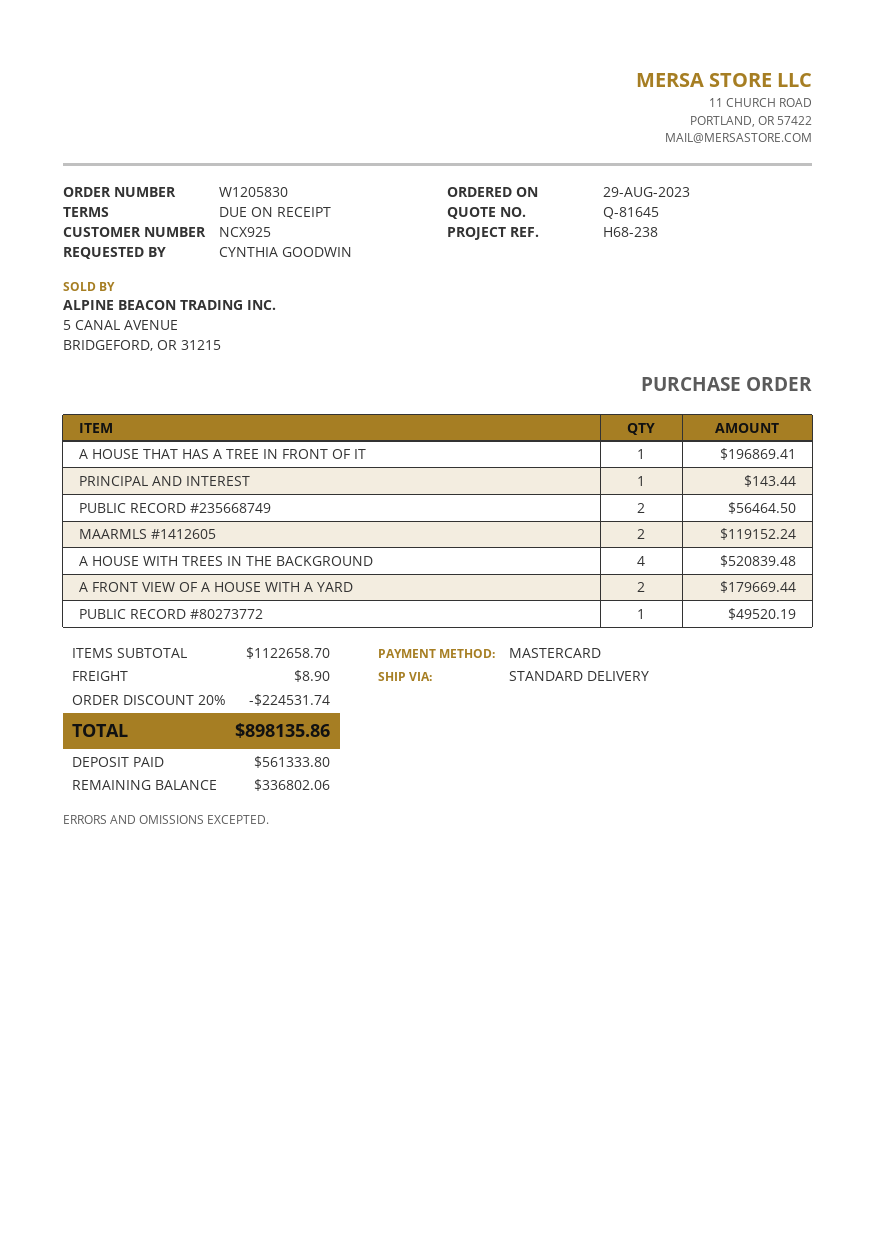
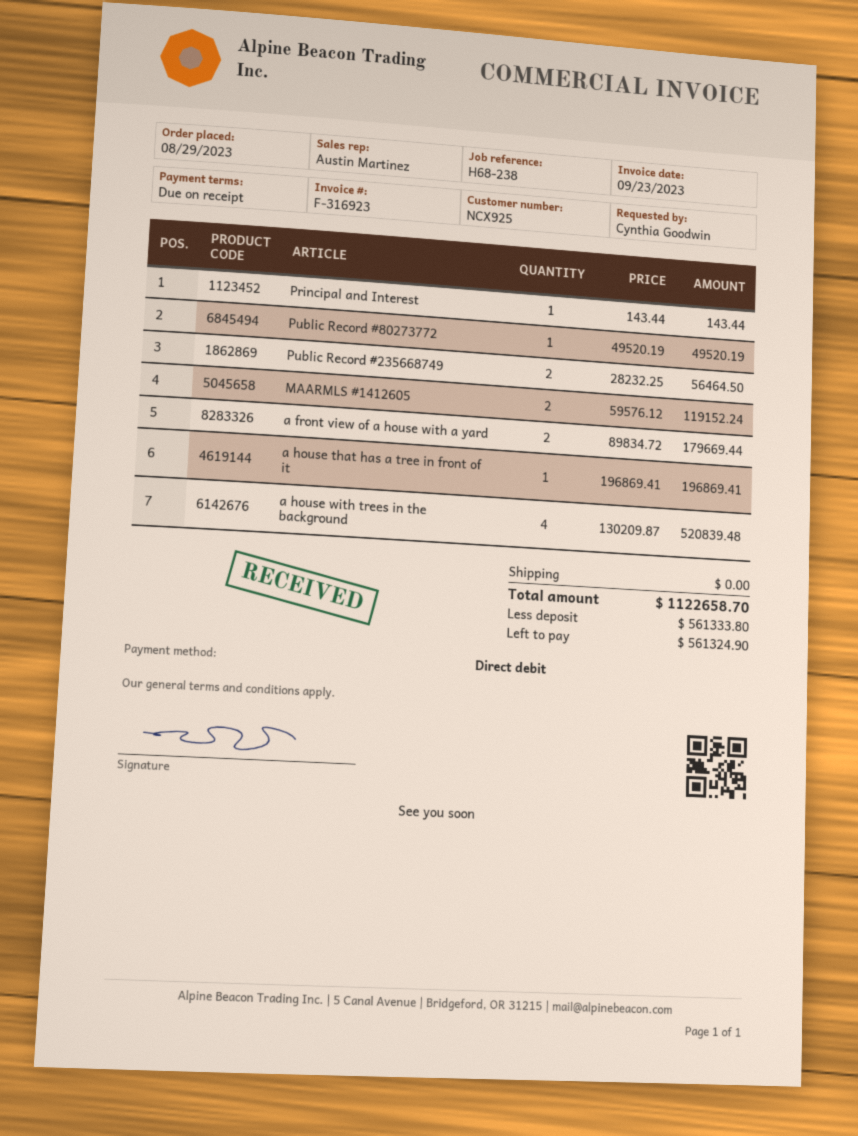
payment method: Mastercard -> direct debit
discount: 20% = 224531.74 -> none
shipping: 8.90 -> 0.00
total: 898135.86 -> 1122658.70
balance: 336802.06 -> 561324.90

